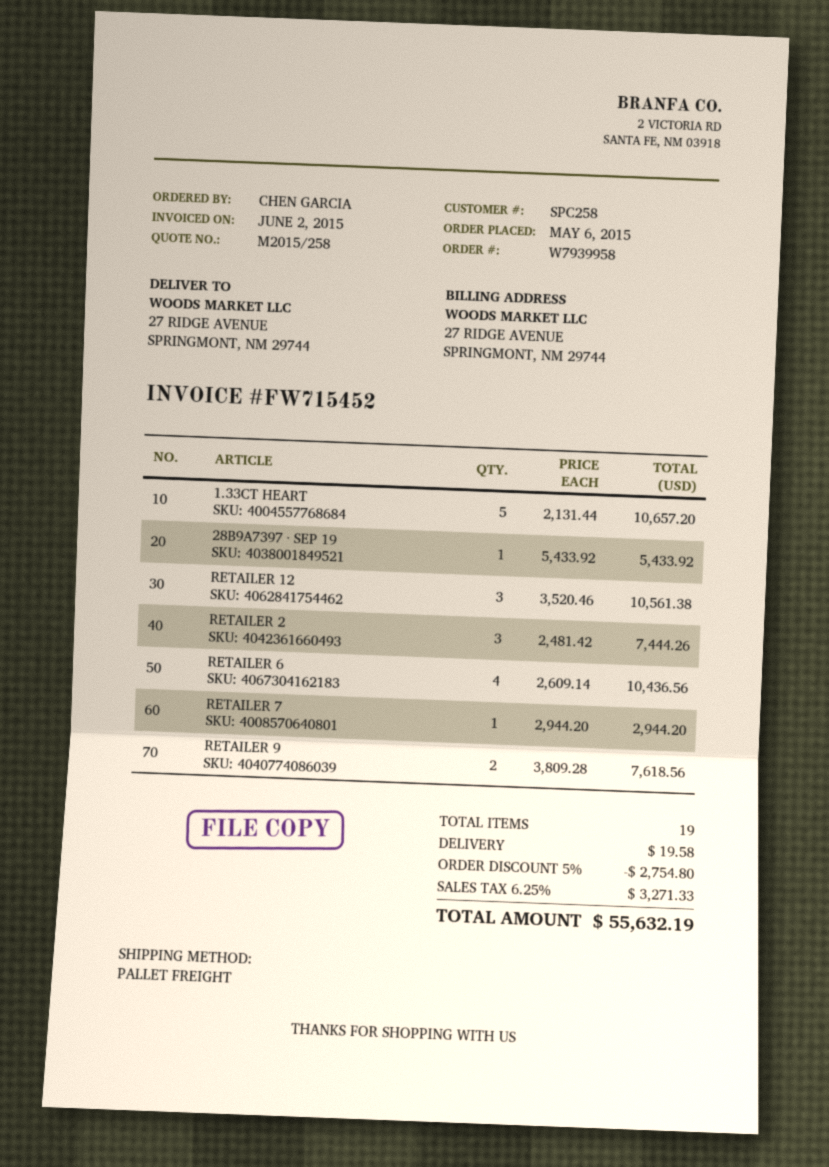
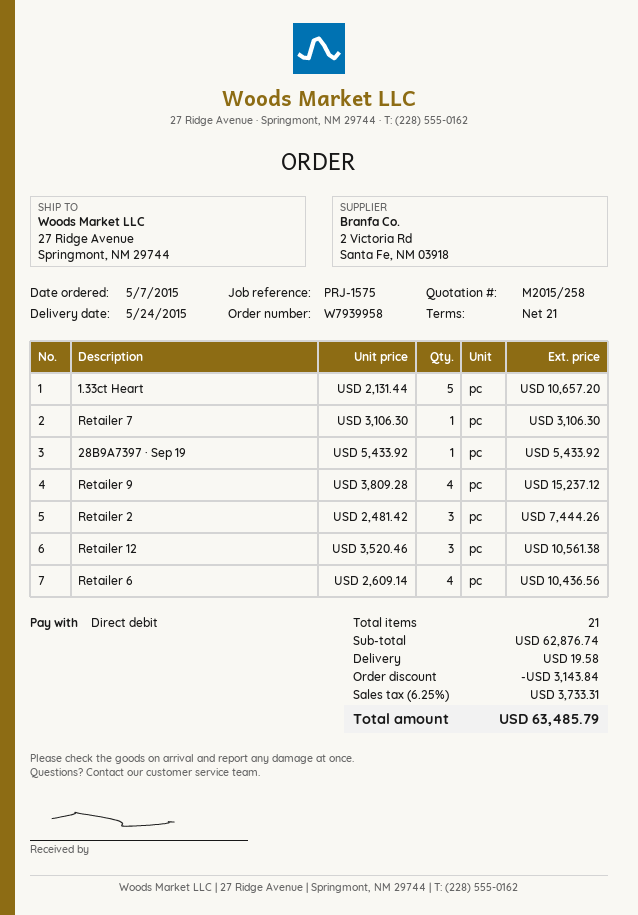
order date: 2015-05-06 -> 2015-05-07
RETAILER 7: 1 x 2944.20 = 2944.20 -> 1 x 3106.30 = 3106.30
RETAILER 9: 2 x 3809.28 = 7618.56 -> 4 x 3809.28 = 15237.12
total quantity: 19 -> 21
discount: 2754.80 -> 3143.84
tax: 6.25% = 3271.33 -> 6.25% = 3733.31
total: 55632.19 -> 63485.79

